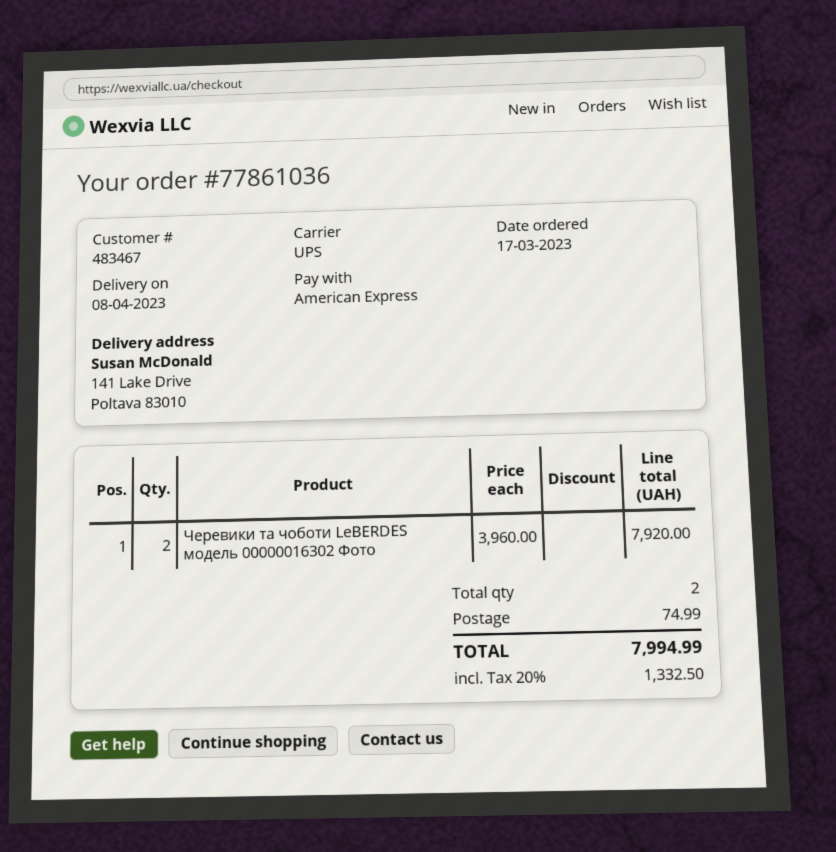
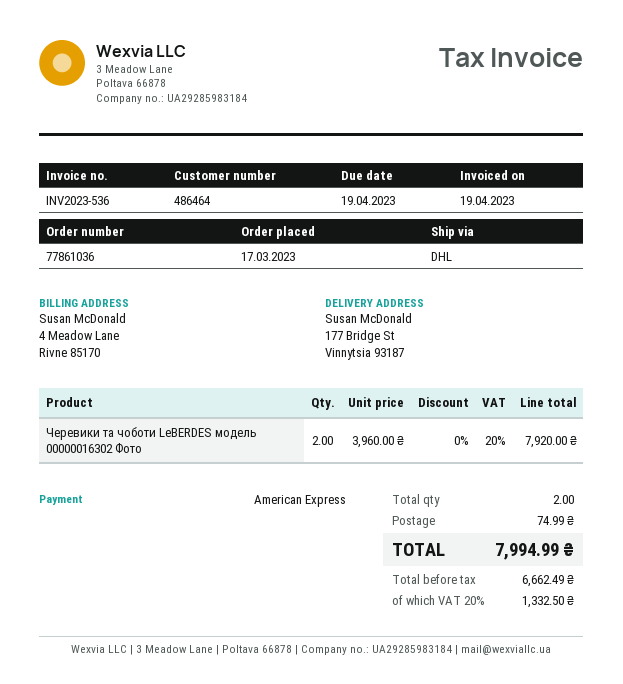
customer number: 483467 -> 486464
shipping method: UPS -> DHL
ship to: 141 Lake Drive, Poltava 83010 -> 177 Bridge St, Vinnytsia 93187

